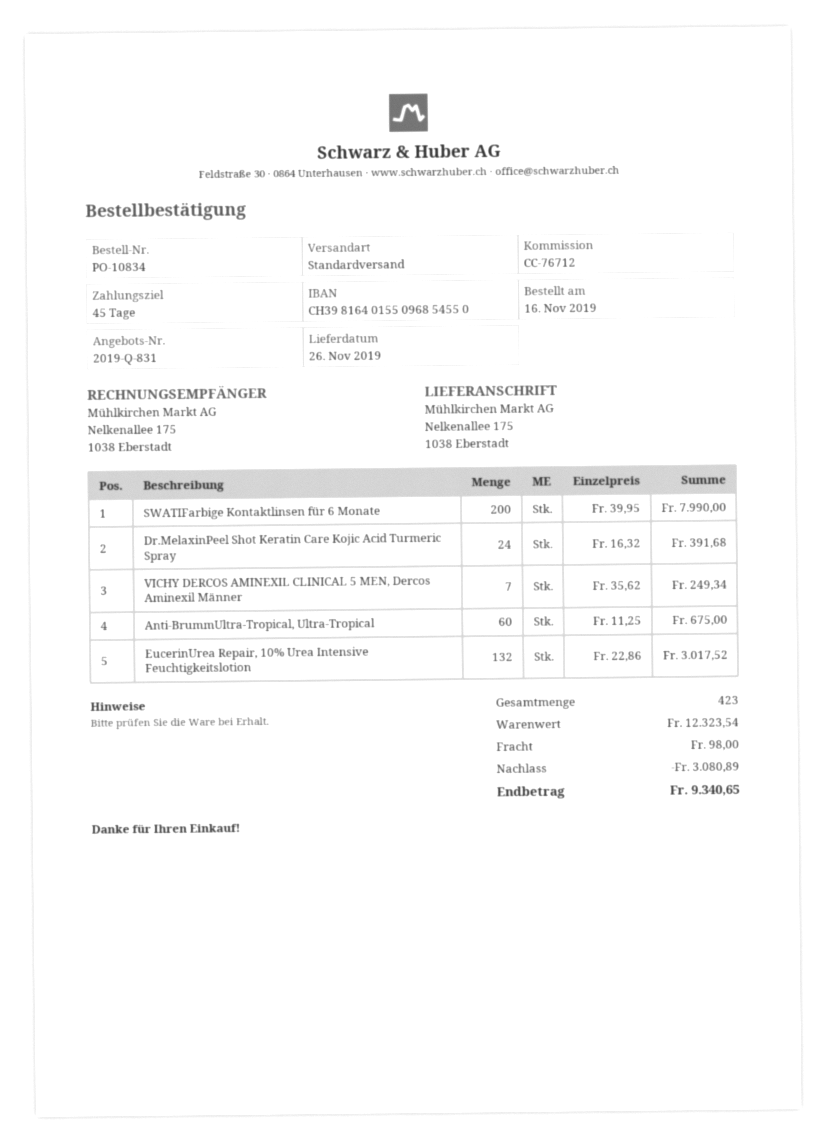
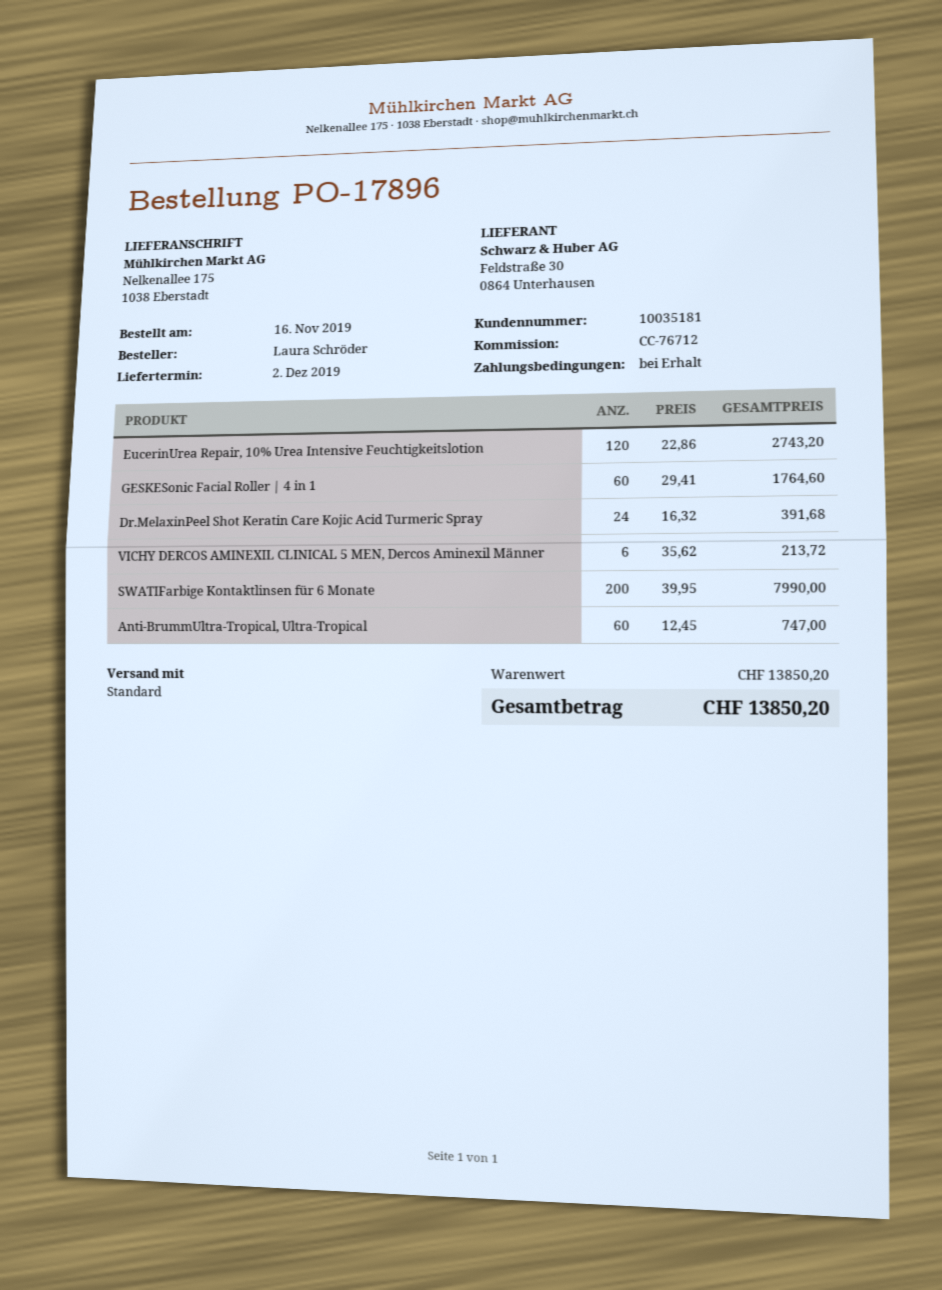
order number: PO-10834 -> PO-17896
delivery date: 2019-11-26 -> 2019-12-02
payment terms: 45 days -> on receipt
VICHY DERCOS AMINEXIL CLINICAL 5 MEN, Dercos Aminexil Männer: 7 x 35.62 = 249.34 -> 6 x 35.62 = 213.72
Anti-BrummUltra-Tropical, Ultra-Tropical: 60 x 11.25 = 675.00 -> 60 x 12.45 = 747.00
EucerinUrea Repair, 10% Urea Intensive Feuchtigkeitslotion: 132 x 22.86 = 3017.52 -> 120 x 22.86 = 2743.20
GESKESonic Facial Roller | 4 in 1: none -> 60 x 29.41 = 1764.60
subtotal: 12323.54 -> 13850.20
discount: 3080.89 -> none
shipping: 98.00 -> none
total: 9340.65 -> 13850.20

